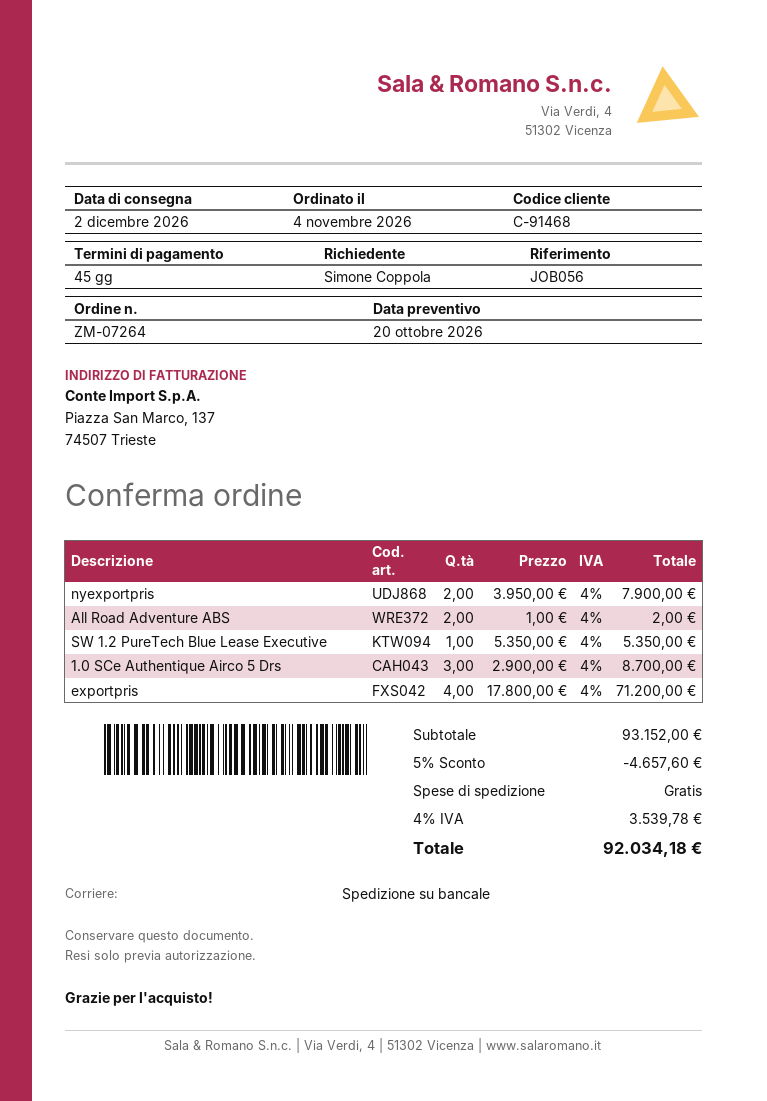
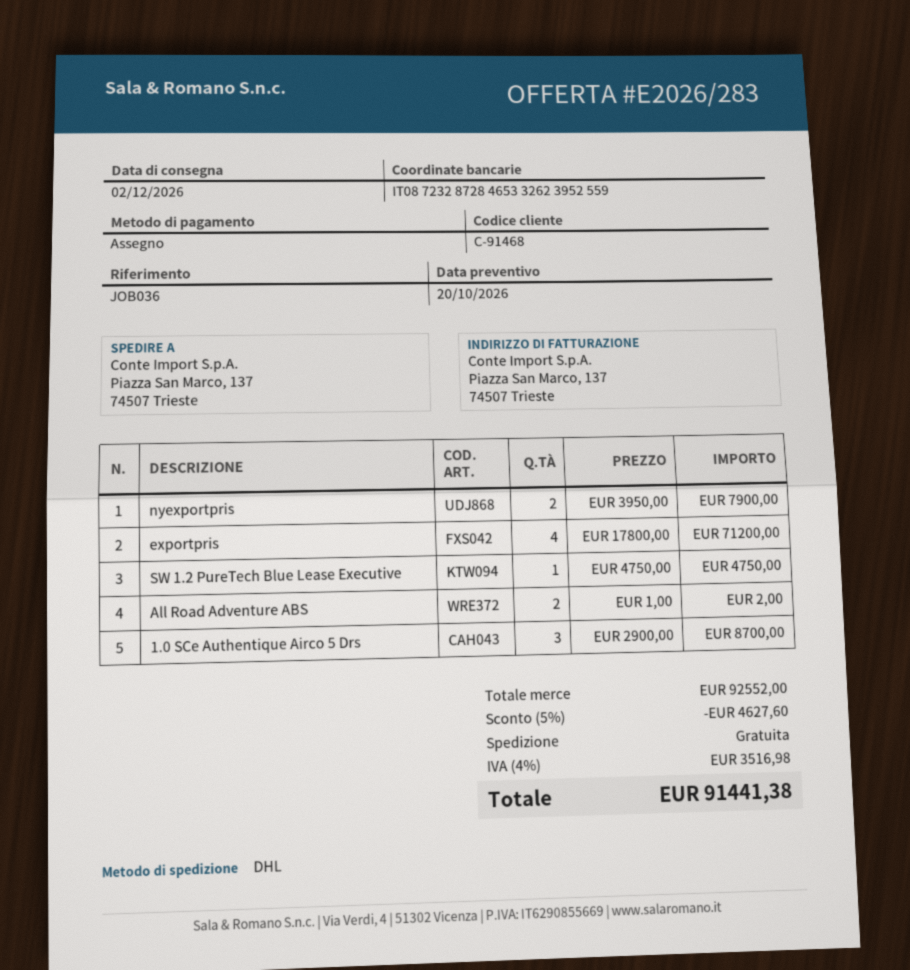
reference: JOB056 -> JOB036
shipping method: pallet freight -> DHL
SW 1.2 PureTech Blue Lease Executive: 1 x 5350.00 = 5350.00 -> 1 x 4750.00 = 4750.00
subtotal: 93152.00 -> 92552.00
discount: 5% = 4657.60 -> 5% = 4627.60
tax: 4% = 3539.78 -> 4% = 3516.98
total: 92034.18 -> 91441.38

